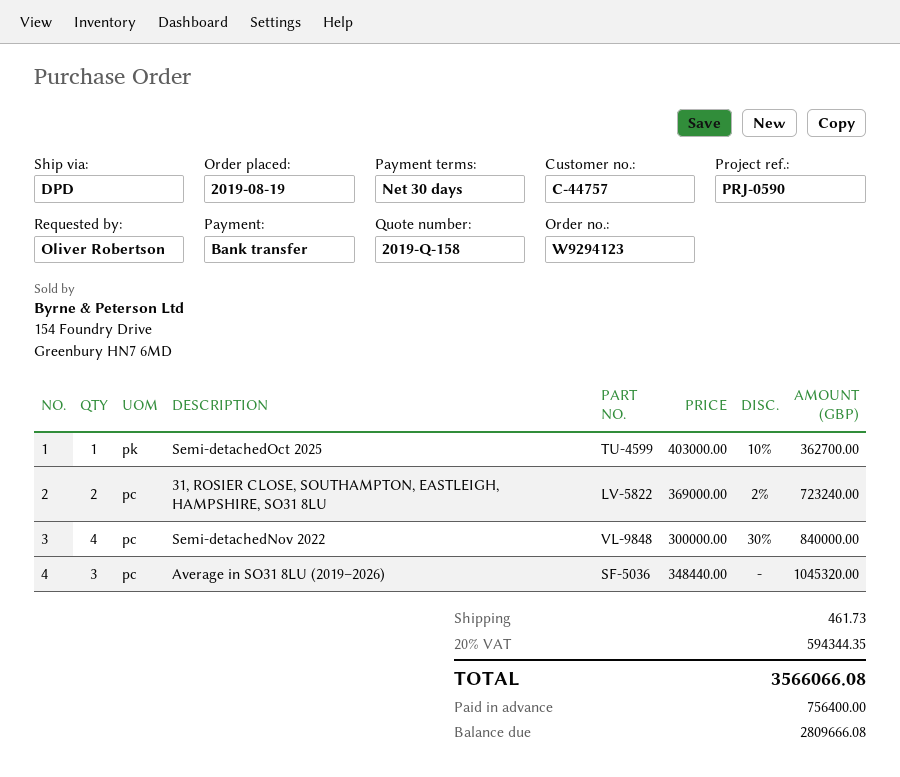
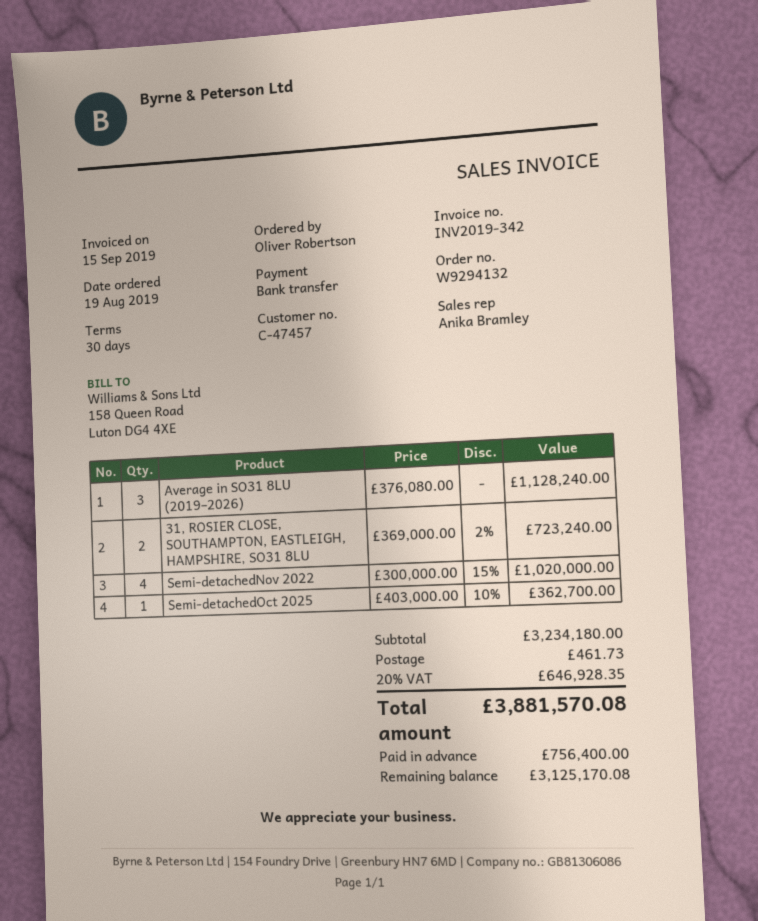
order number: W9294123 -> W9294132
customer number: C-44757 -> C-47457
Semi-detachedNov 2022: 4 x 300000.00 - 30% = 840000.00 -> 4 x 300000.00 - 15% = 1020000.00
Average in SO31 8LU (2019–2026): 3 x 348440.00 = 1045320.00 -> 3 x 376080.00 = 1128240.00
tax: 20% = 594344.35 -> 20% = 646928.35
total: 3566066.08 -> 3881570.08
balance: 2809666.08 -> 3125170.08

